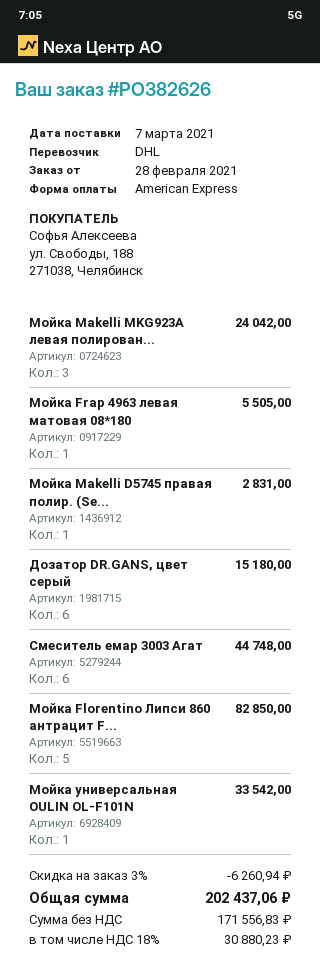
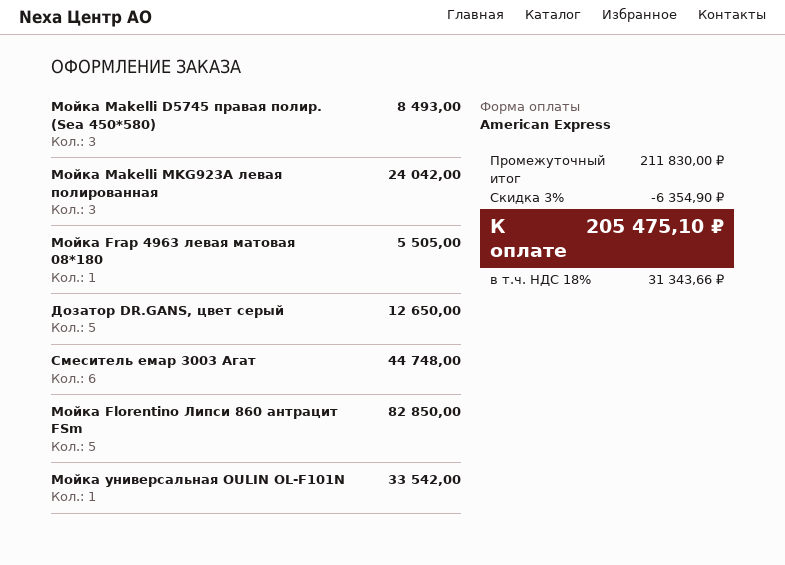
Мойка Makelli D5745 правая полир. (Se...: 1 for 2831.00 -> 3 for 8493.00
Дозатор DR.GANS, цвет серый: 6 for 15180.00 -> 5 for 12650.00
discount: 3% = 6260.94 -> 3% = 6354.90
tax: 18% = 30880.23 -> 18% = 31343.66
total: 202437.06 -> 205475.10

